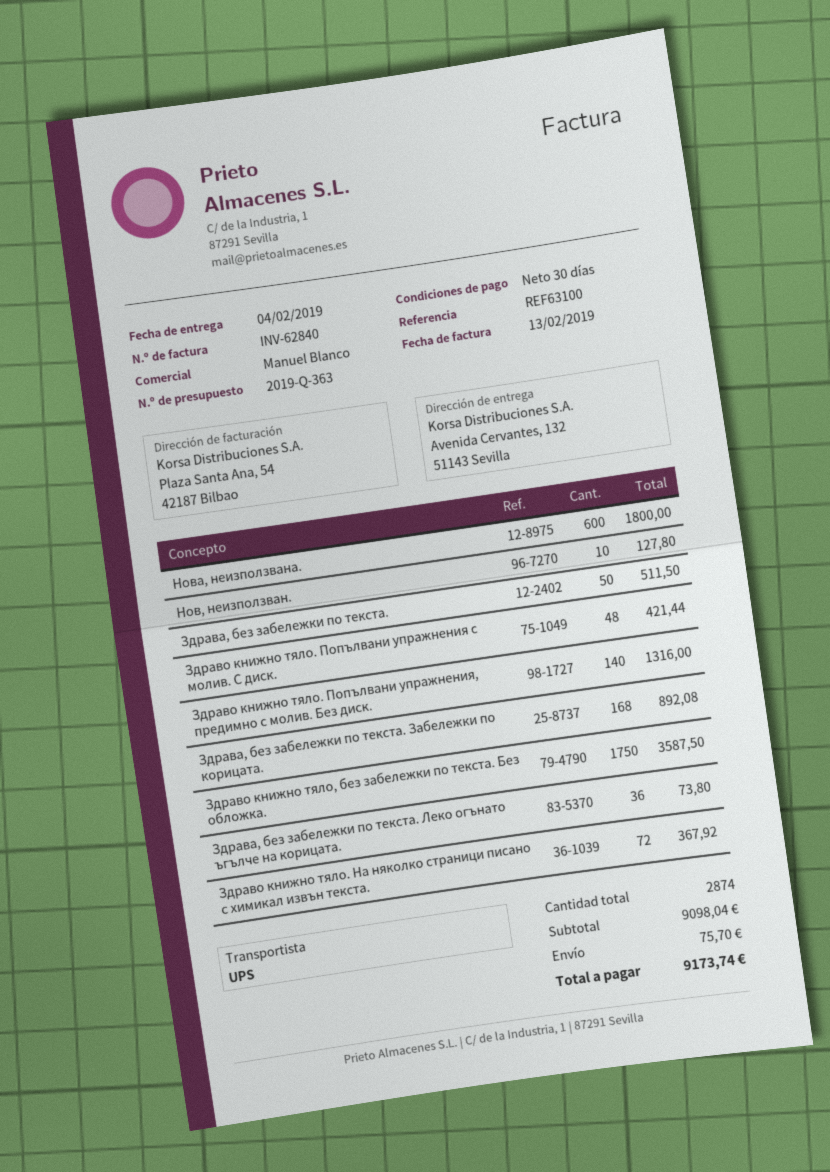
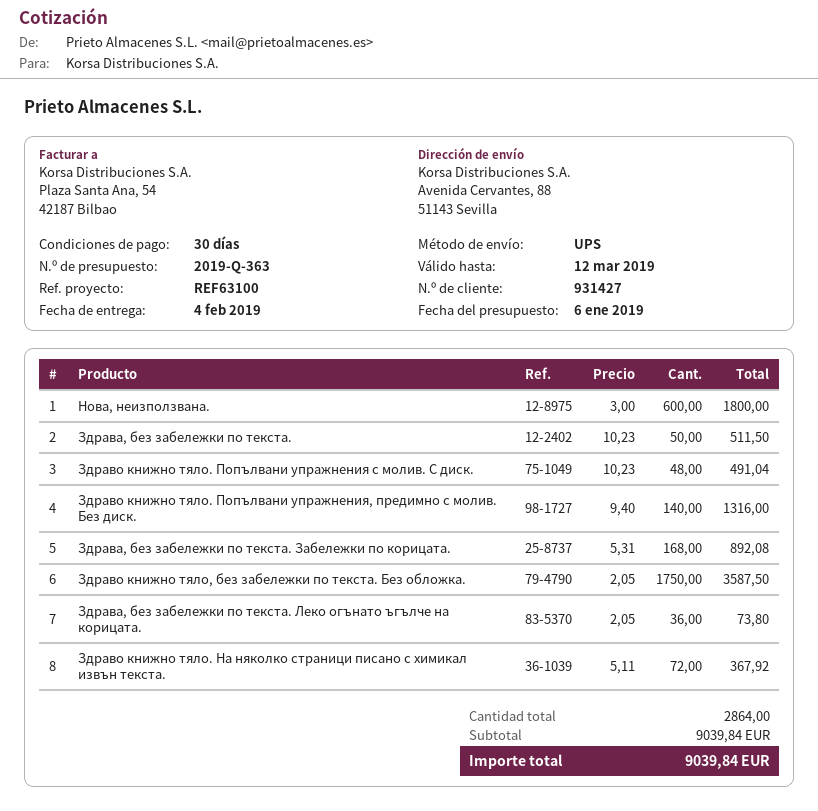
ship to: Avenida Cervantes, 132, 51143 Sevilla -> Avenida Cervantes, 88, 51143 Sevilla
Нов, неизползван.: 10 for 127.80 -> none
Здраво книжно тяло. Попълвани упражнения с молив. С диск.: 48 for 421.44 -> 48 for 491.04
total quantity: 2874 -> 2864
subtotal: 9098.04 -> 9039.84
shipping: 75.70 -> none
total: 9173.74 -> 9039.84

